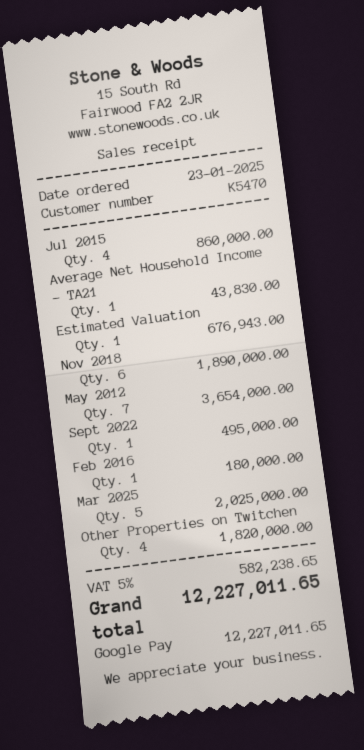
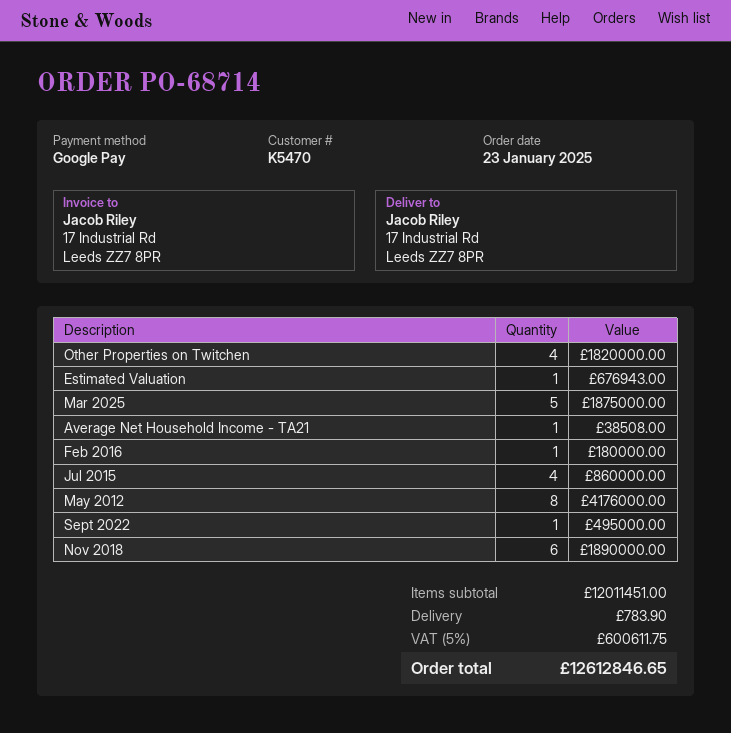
Average Net Household Income - TA21: 1 for 43830.00 -> 1 for 38508.00
May 2012: 7 for 3654000.00 -> 8 for 4176000.00
Mar 2025: 5 for 2025000.00 -> 5 for 1875000.00
shipping: none -> 783.90
tax: 5% = 582238.65 -> 5% = 600611.75
total: 12227011.65 -> 12612846.65

